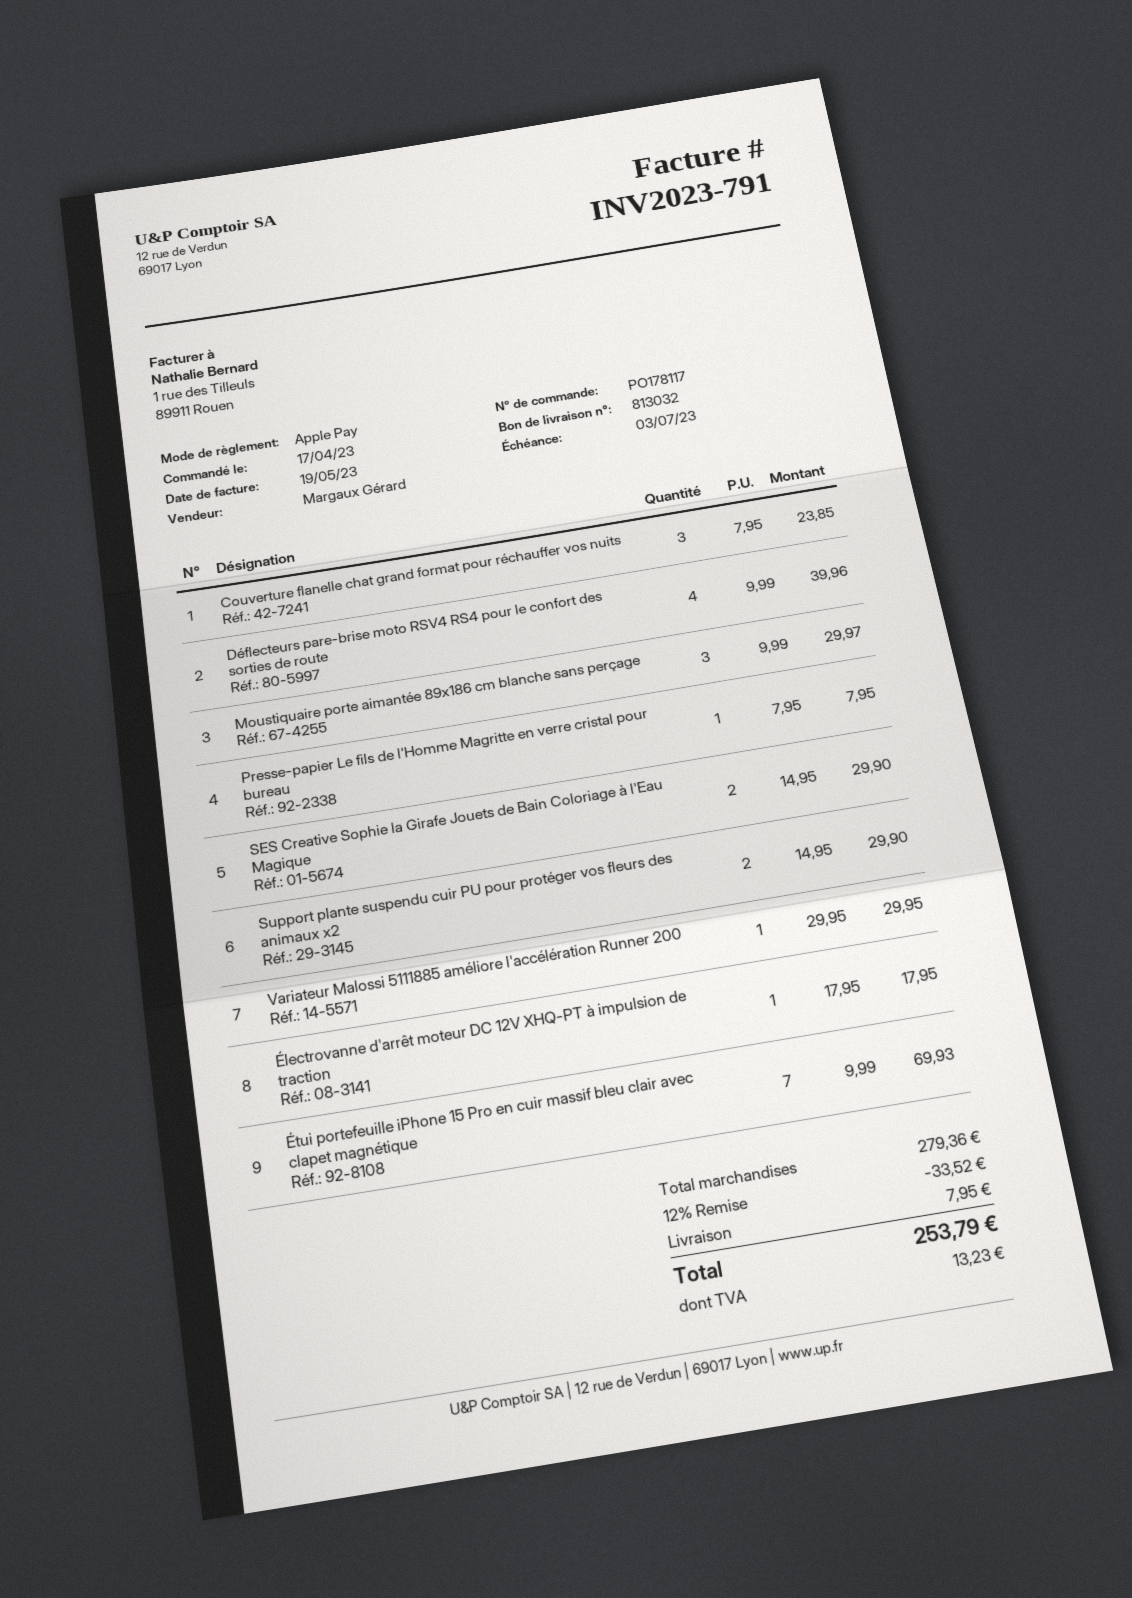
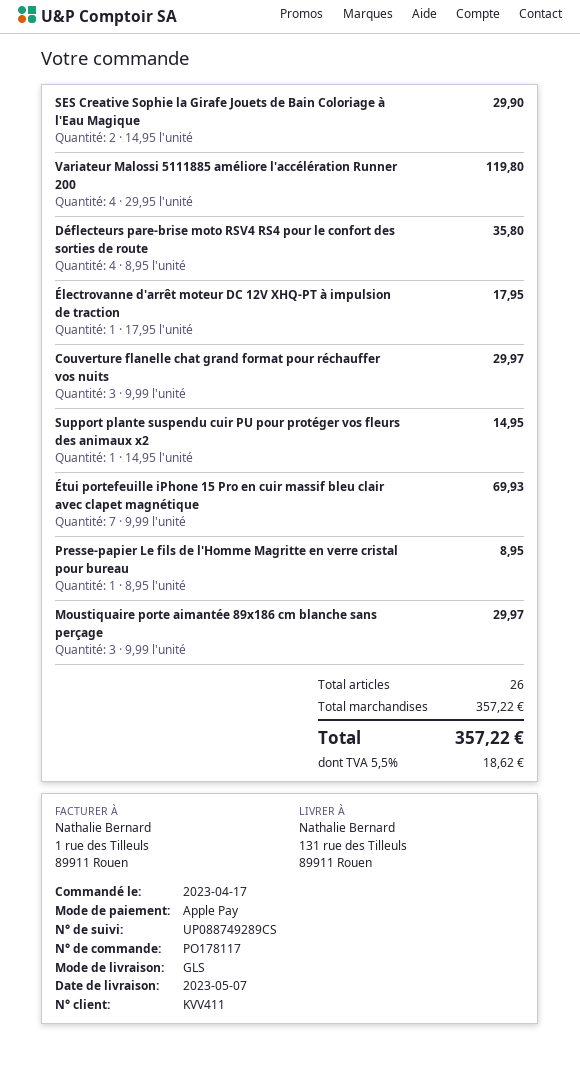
Couverture flanelle chat grand format pour réchauffer vos nuits: 3 x 7.95 = 23.85 -> 3 x 9.99 = 29.97
Déflecteurs pare-brise moto RSV4 RS4 pour le confort des sorties de route: 4 x 9.99 = 39.96 -> 4 x 8.95 = 35.80
Presse-papier Le fils de l'Homme Magritte en verre cristal pour bureau: 1 x 7.95 = 7.95 -> 1 x 8.95 = 8.95
Support plante suspendu cuir PU pour protéger vos fleurs des animaux x2: 2 x 14.95 = 29.90 -> 1 x 14.95 = 14.95
Variateur Malossi 5111885 améliore l'accélération Runner 200: 1 x 29.95 = 29.95 -> 4 x 29.95 = 119.80
subtotal: 279.36 -> 357.22
discount: 12% = 33.52 -> none
shipping: 7.95 -> none
tax: 13.23 -> 18.62
total: 253.79 -> 357.22

